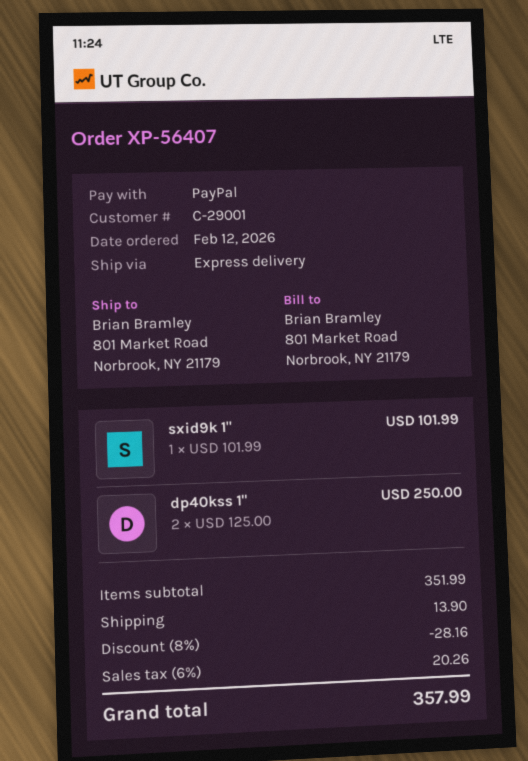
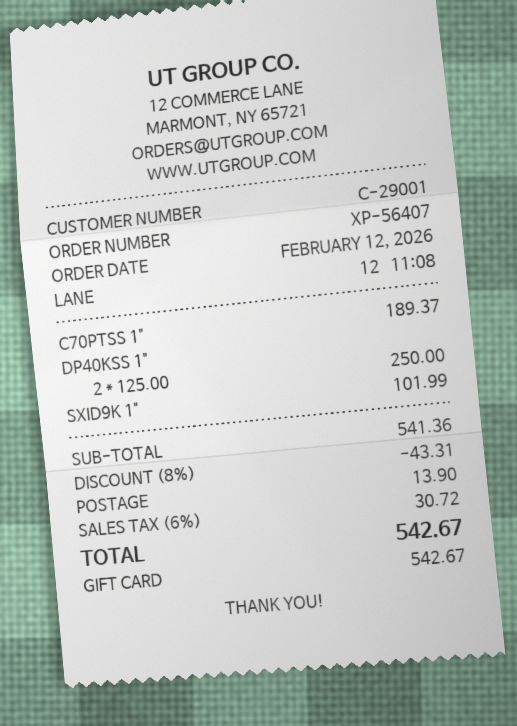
payment method: PayPal -> gift card
C70PTSS 1": none -> 1 x 189.37 = 189.37
subtotal: 351.99 -> 541.36
discount: 8% = 28.16 -> 8% = 43.31
tax: 6% = 20.26 -> 6% = 30.72
total: 357.99 -> 542.67

